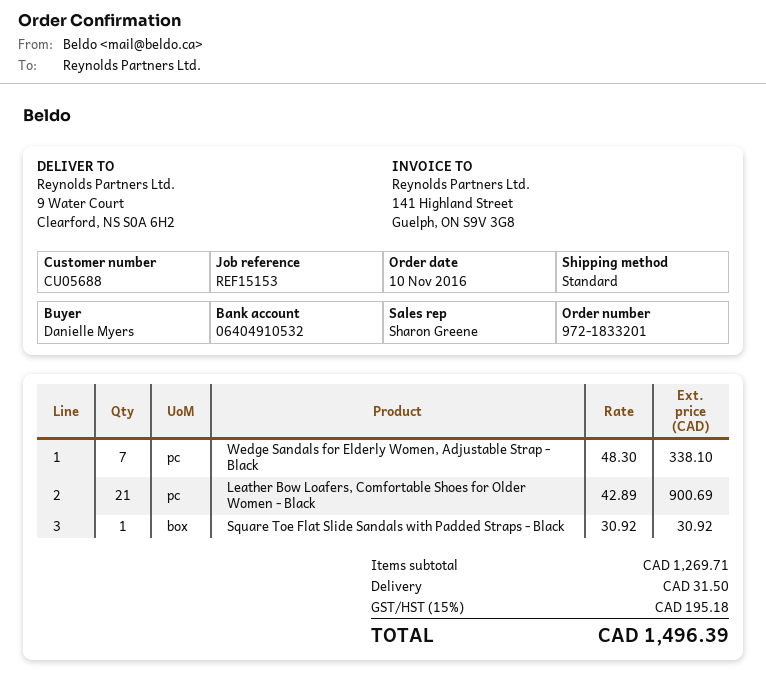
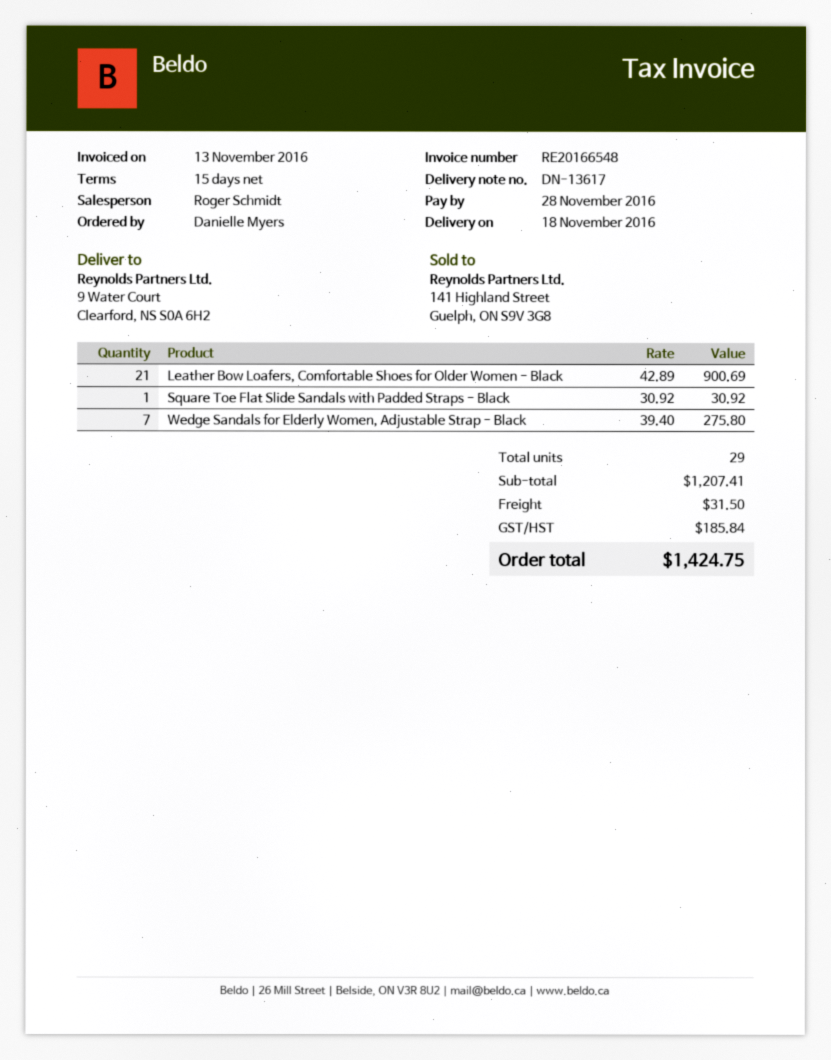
sales rep: Sharon Greene -> Roger Schmidt
Wedge Sandals for Elderly Women, Adjustable Strap - Black: 7 x 48.30 = 338.10 -> 7 x 39.40 = 275.80
subtotal: 1269.71 -> 1207.41
tax: 195.18 -> 185.84
total: 1496.39 -> 1424.75

